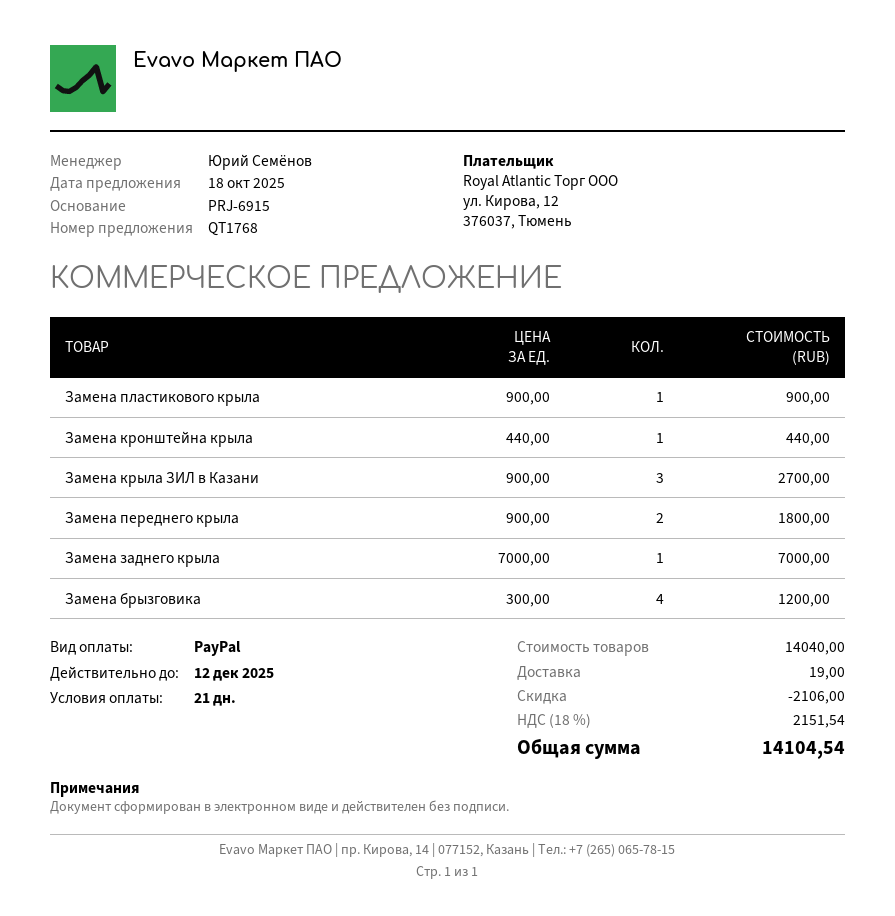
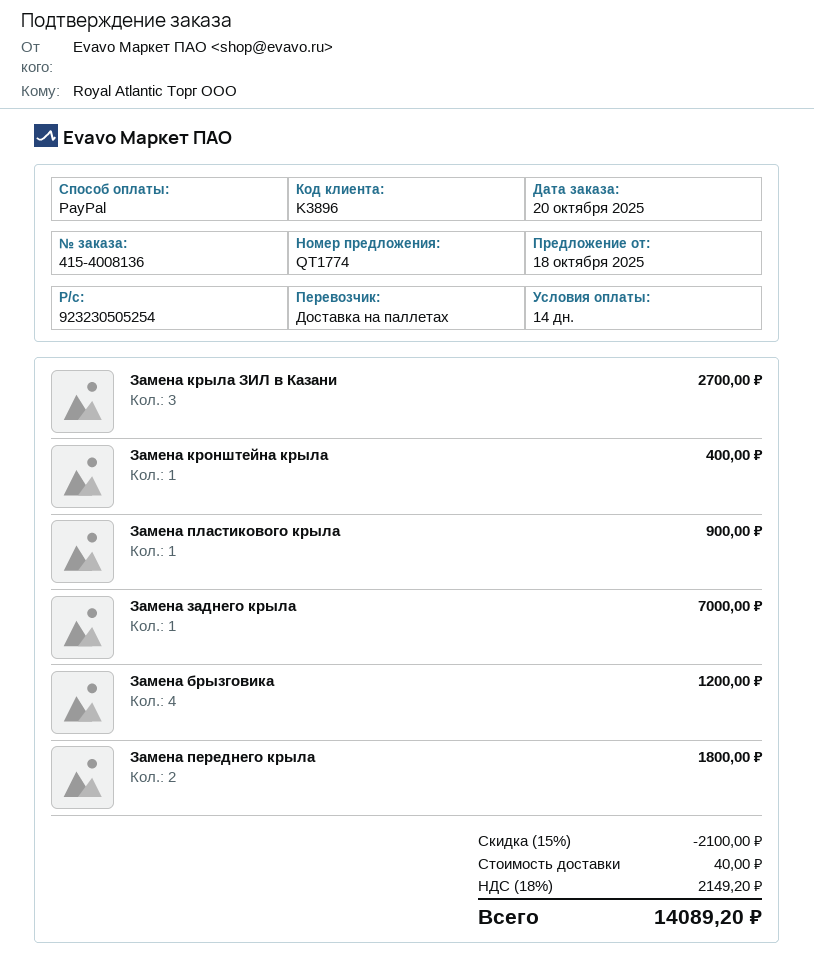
quote number: QT1768 -> QT1774
payment terms: 21 days -> 14 days
Замена кронштейна крыла: 1 for 440.00 -> 1 for 400.00
discount: 2106.00 -> 2100.00
shipping: 19.00 -> 40.00
tax: 18% = 2151.54 -> 18% = 2149.20
total: 14104.54 -> 14089.20

